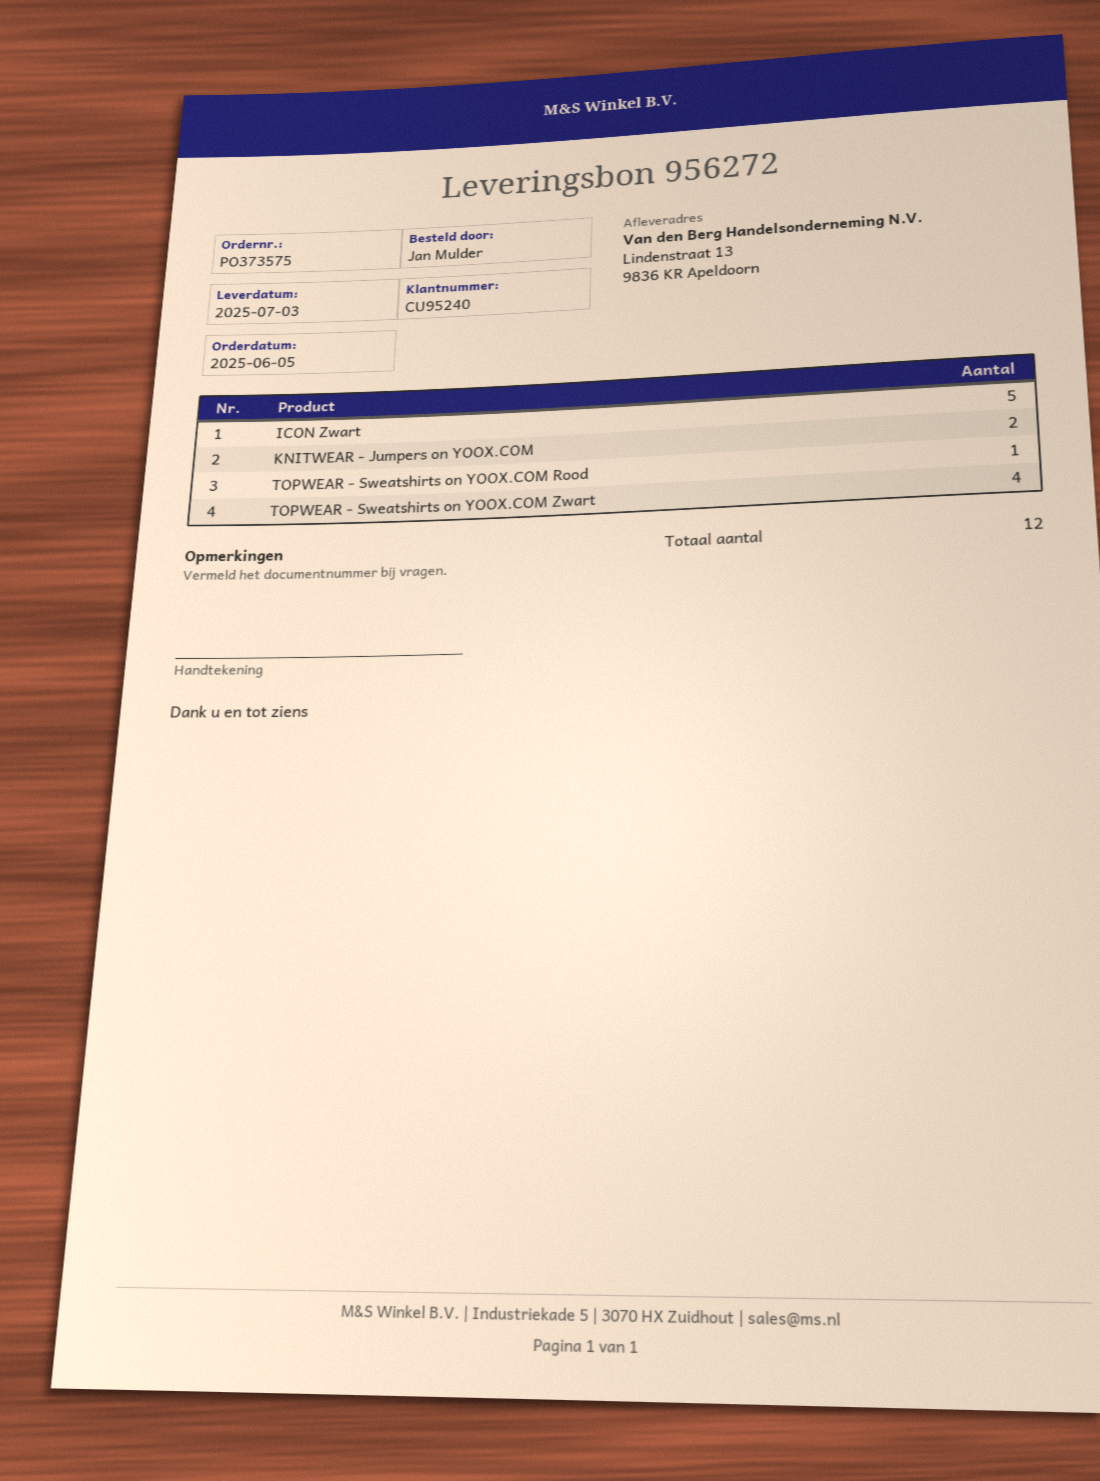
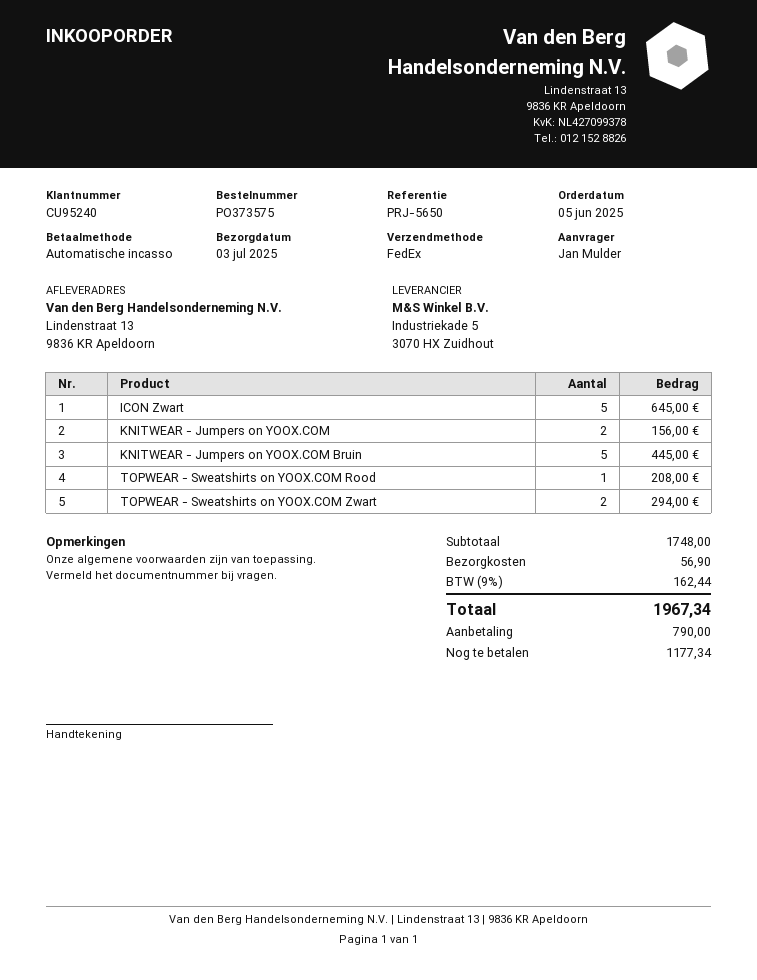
TOPWEAR - Sweatshirts on YOOX.COM Zwart: 4 -> 2
KNITWEAR - Jumpers on YOOX.COM Bruin: none -> 5

